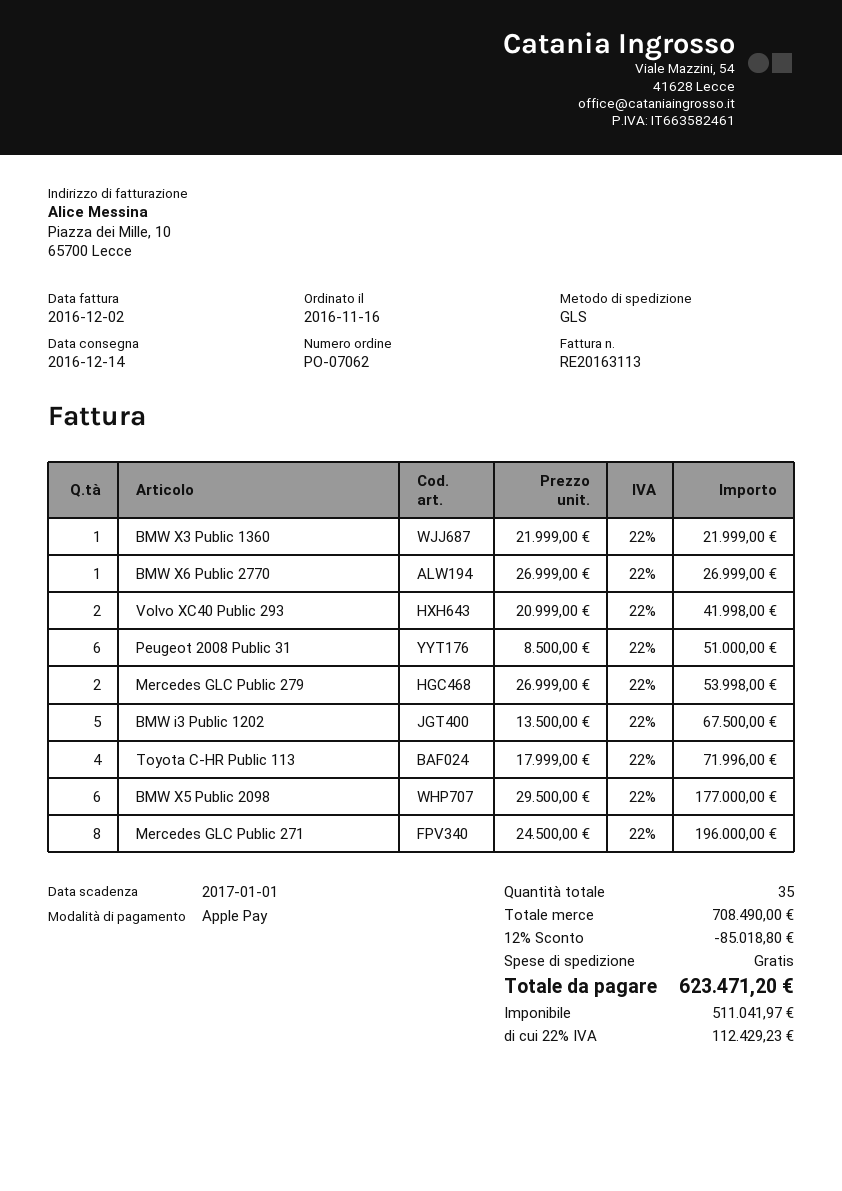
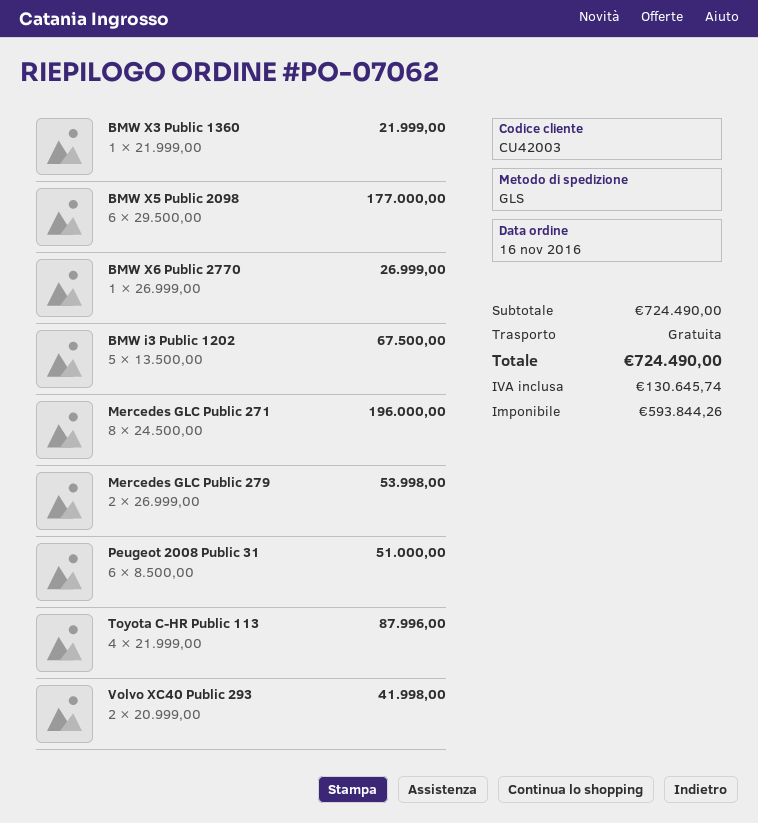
Toyota C-HR Public 113: 4 x 17999.00 = 71996.00 -> 4 x 21999.00 = 87996.00
subtotal: 708490.00 -> 724490.00
discount: 12% = 85018.80 -> none
net: 511041.97 -> 593844.26
tax: 112429.23 -> 130645.74
total: 623471.20 -> 724490.00

